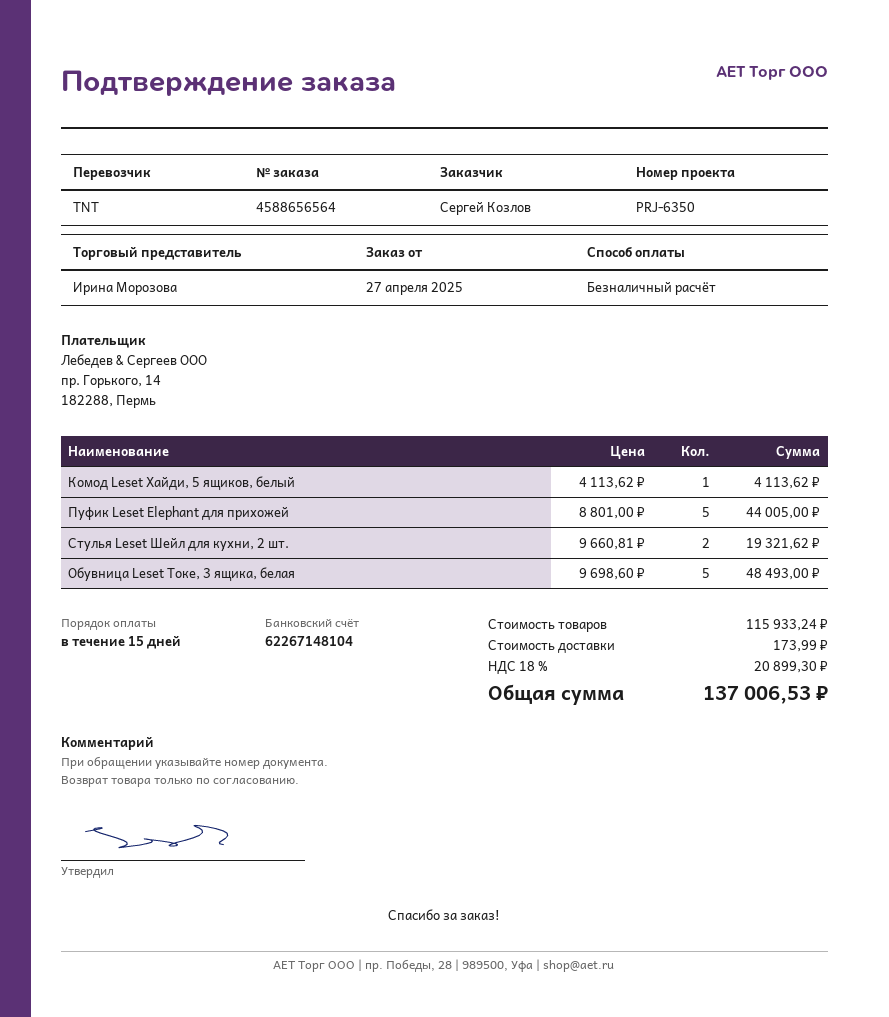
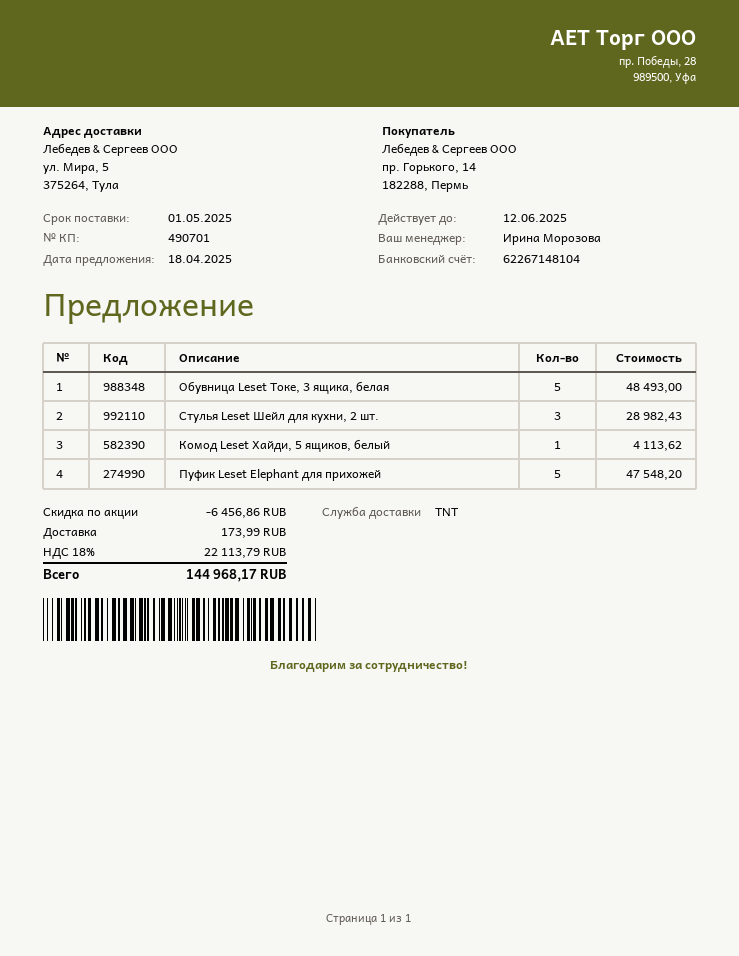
Пуфик Leset Elephant для прихожей: 5 for 44005.00 -> 5 for 47548.20
Стулья Leset Шейл для кухни, 2 шт.: 2 for 19321.62 -> 3 for 28982.43
discount: none -> 6456.86
tax: 18% = 20899.30 -> 18% = 22113.79
total: 137006.53 -> 144968.17

